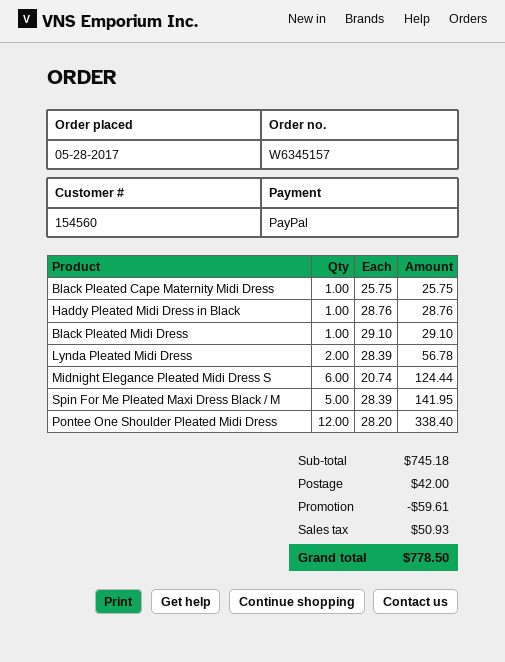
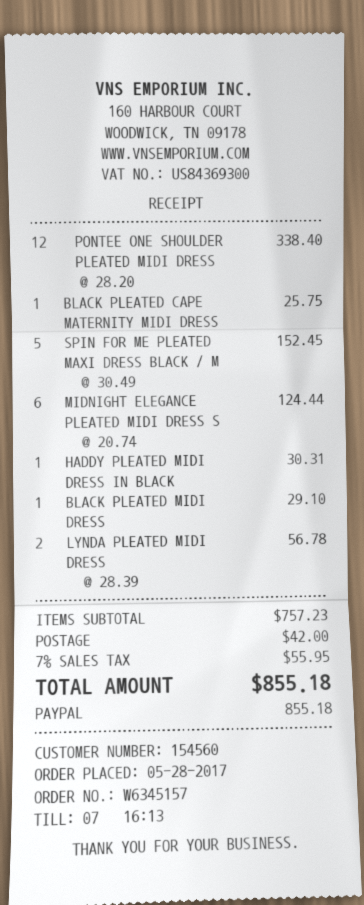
Haddy Pleated Midi Dress in Black: 1 x 28.76 = 28.76 -> 1 x 30.31 = 30.31
Spin For Me Pleated Maxi Dress Black / M: 5 x 28.39 = 141.95 -> 5 x 30.49 = 152.45
subtotal: 745.18 -> 757.23
discount: 59.61 -> none
tax: 50.93 -> 55.95
total: 778.50 -> 855.18

